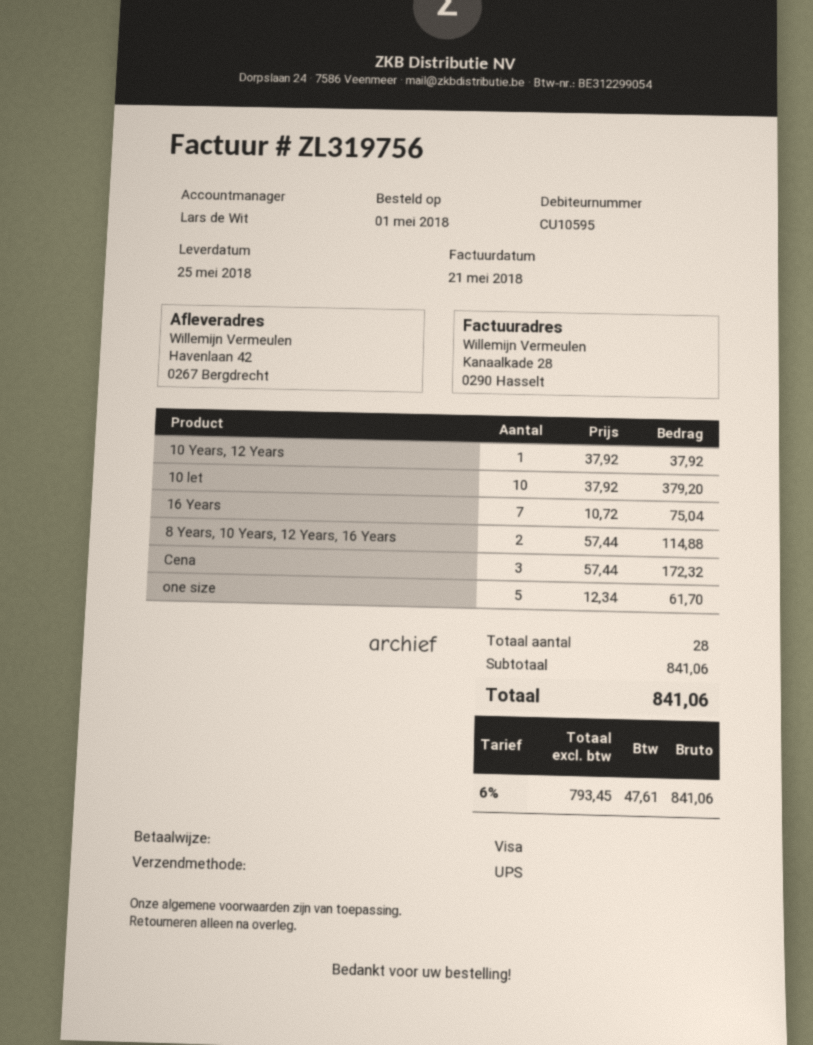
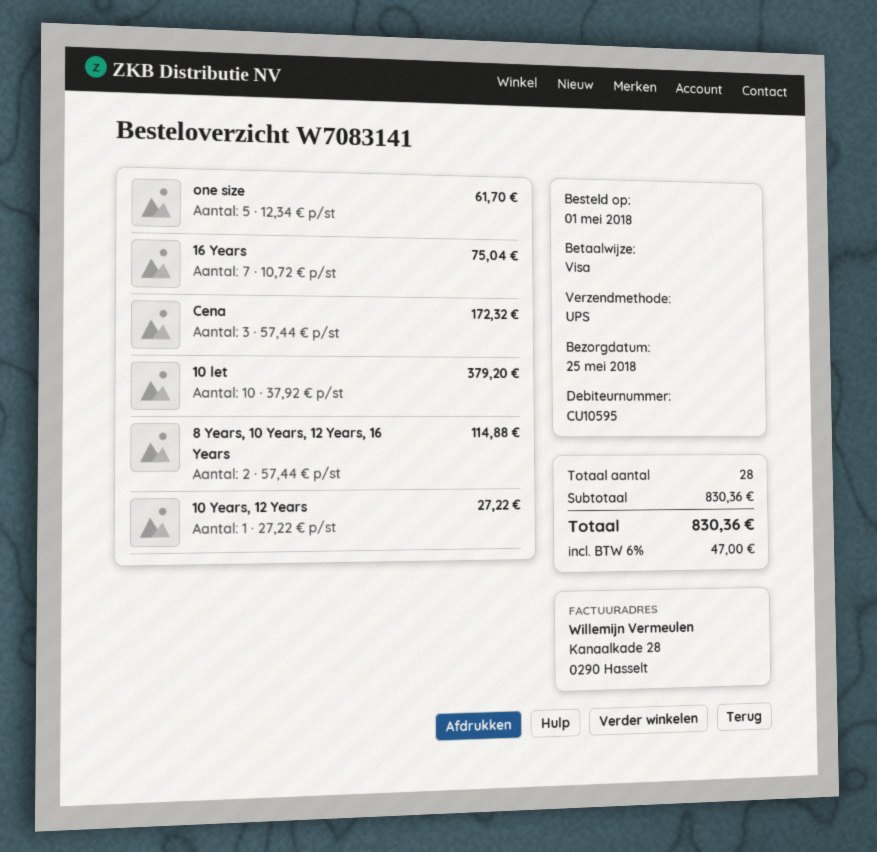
10 Years, 12 Years: 1 x 37.92 = 37.92 -> 1 x 27.22 = 27.22
subtotal: 841.06 -> 830.36
tax: 6% = 47.61 -> 6% = 47.00
total: 841.06 -> 830.36

